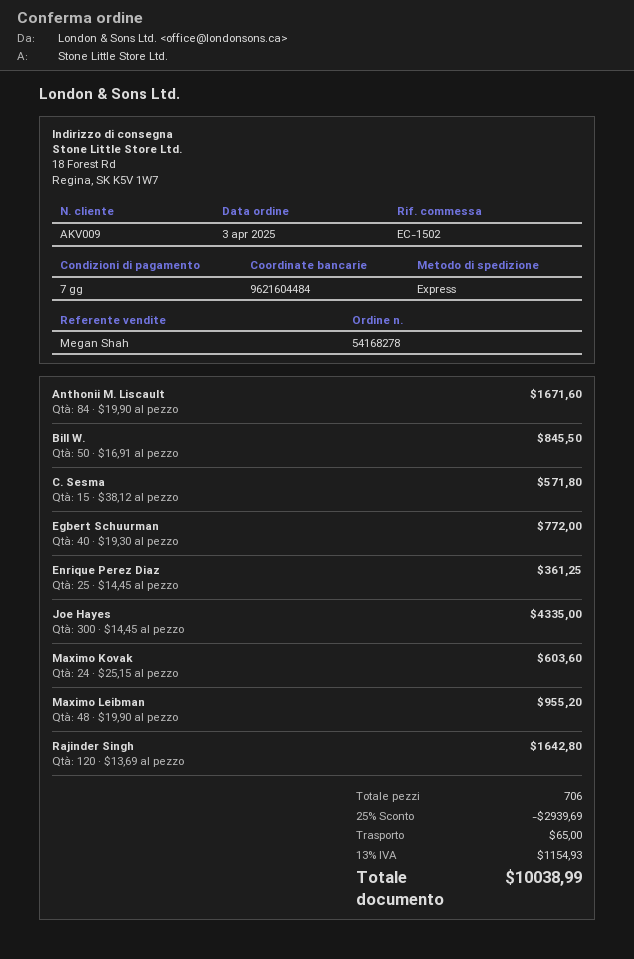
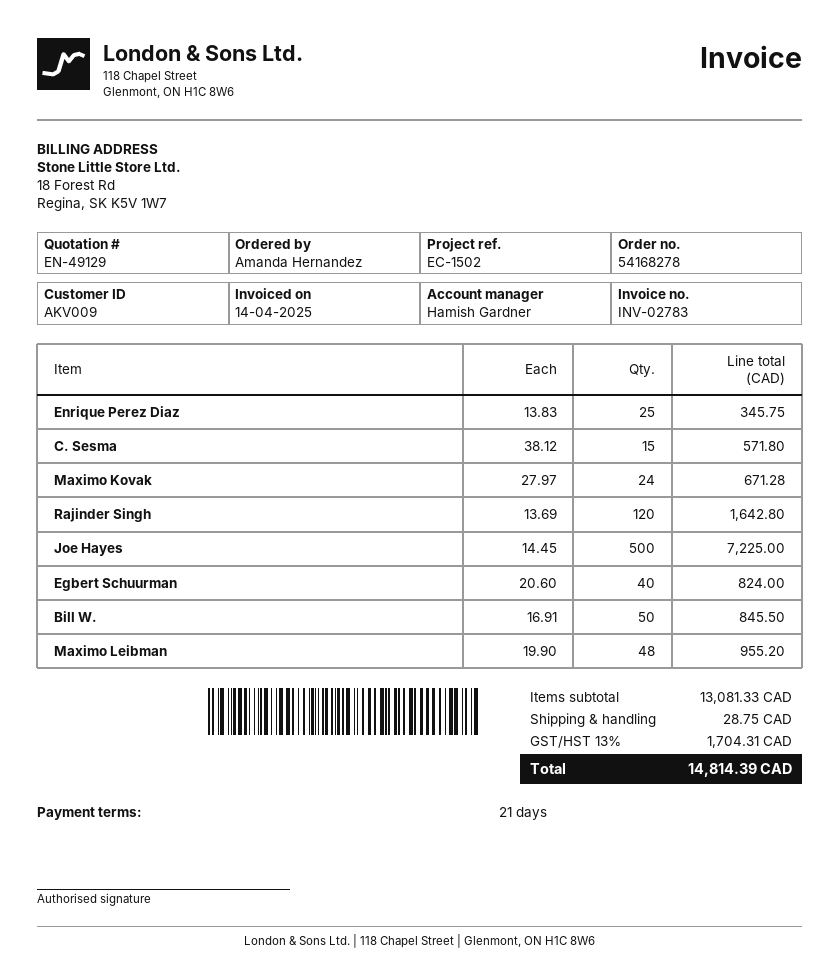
payment terms: 7 days -> 21 days
sales rep: Megan Shah -> Hamish Gardner
Anthonii M. Liscault: 84 x 19.90 = 1671.60 -> none
Egbert Schuurman: 40 x 19.30 = 772.00 -> 40 x 20.60 = 824.00
Enrique Perez Diaz: 25 x 14.45 = 361.25 -> 25 x 13.83 = 345.75
Joe Hayes: 300 x 14.45 = 4335.00 -> 500 x 14.45 = 7225.00
Maximo Kovak: 24 x 25.15 = 603.60 -> 24 x 27.97 = 671.28
discount: 25% = 2939.69 -> none
shipping: 65.00 -> 28.75
tax: 13% = 1154.93 -> 13% = 1704.31
total: 10038.99 -> 14814.39

